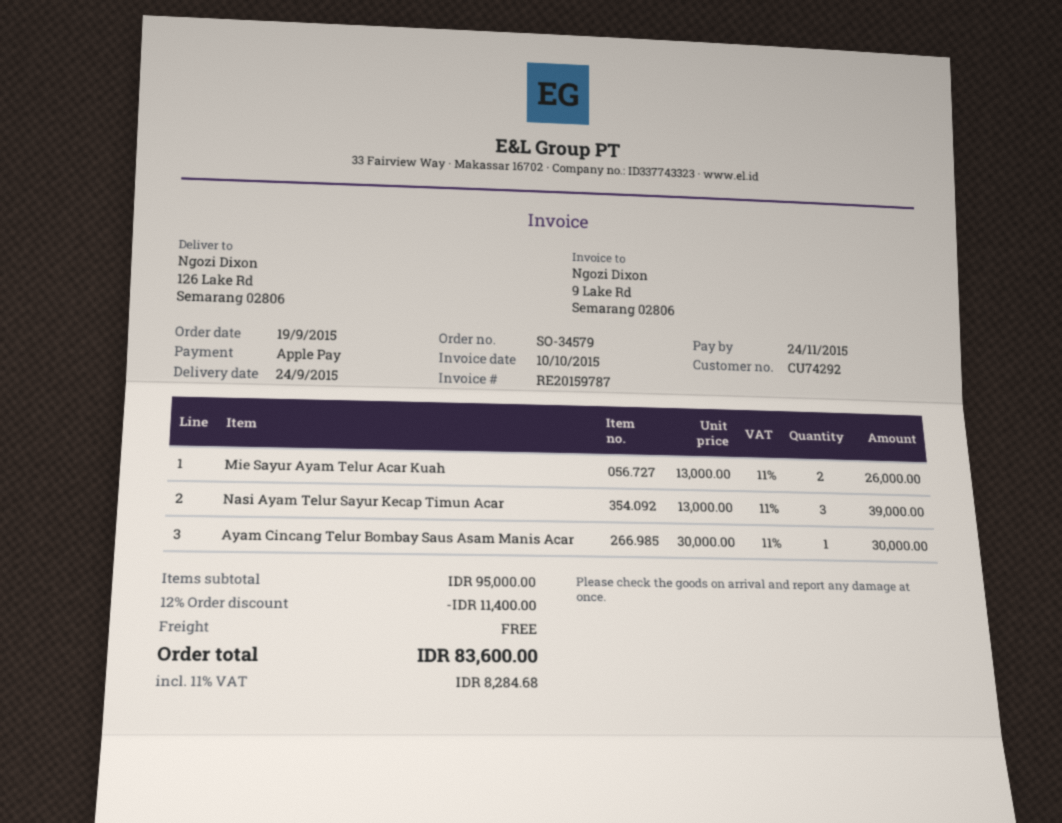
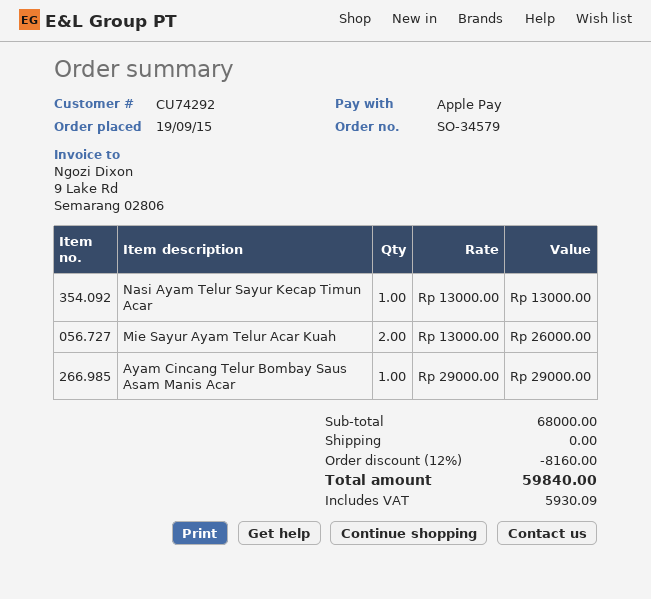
Nasi Ayam Telur Sayur Kecap Timun Acar: 3 x 13000.00 = 39000.00 -> 1 x 13000.00 = 13000.00
Ayam Cincang Telur Bombay Saus Asam Manis Acar: 1 x 30000.00 = 30000.00 -> 1 x 29000.00 = 29000.00
subtotal: 95000.00 -> 68000.00
discount: 12% = 11400.00 -> 12% = 8160.00
tax: 8284.68 -> 5930.09
total: 83600.00 -> 59840.00

